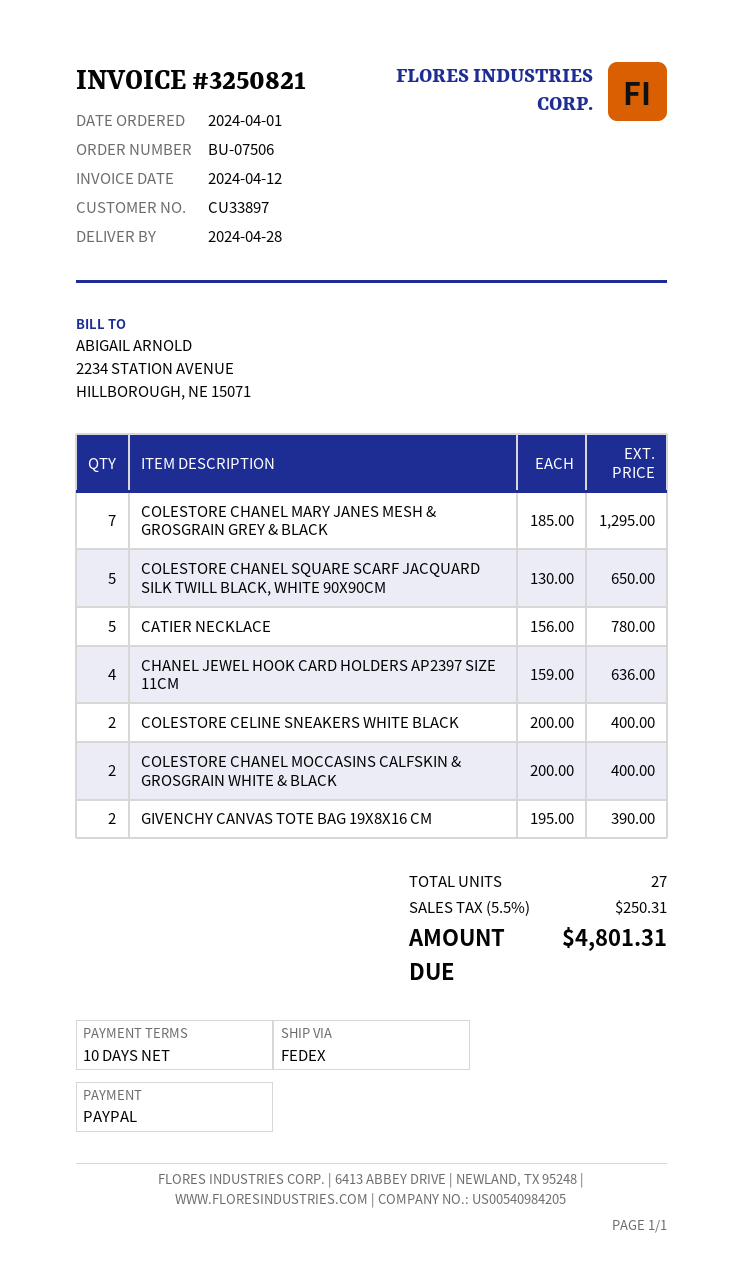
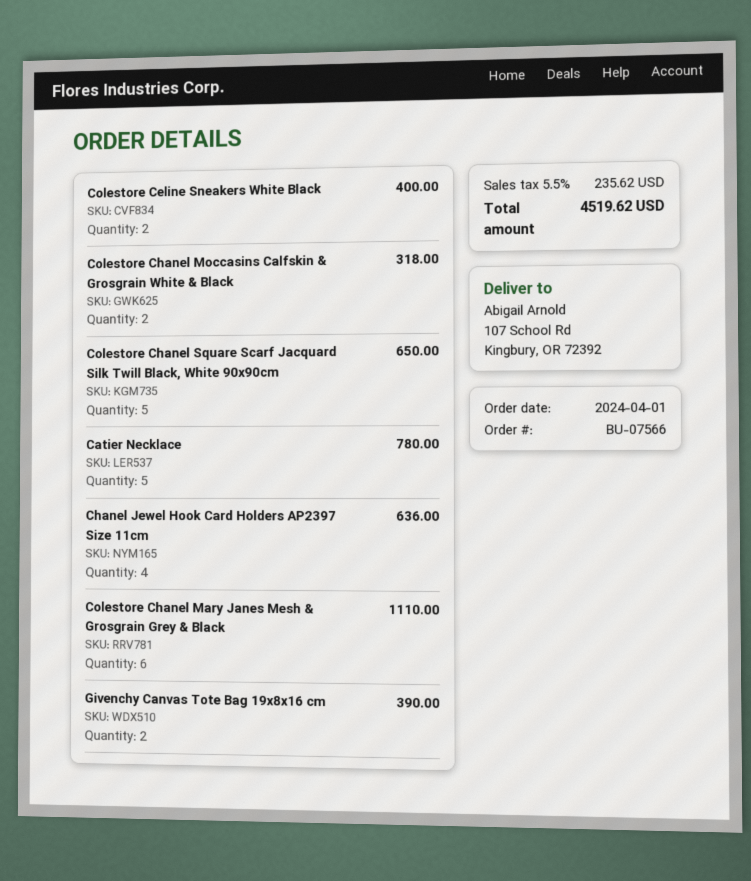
order number: BU-07506 -> BU-07566
COLESTORE CHANEL MARY JANES MESH & GROSGRAIN GREY & BLACK: 7 for 1295.00 -> 6 for 1110.00
COLESTORE CHANEL MOCCASINS CALFSKIN & GROSGRAIN WHITE & BLACK: 2 for 400.00 -> 2 for 318.00
tax: 5.5% = 250.31 -> 5.5% = 235.62
total: 4801.31 -> 4519.62

